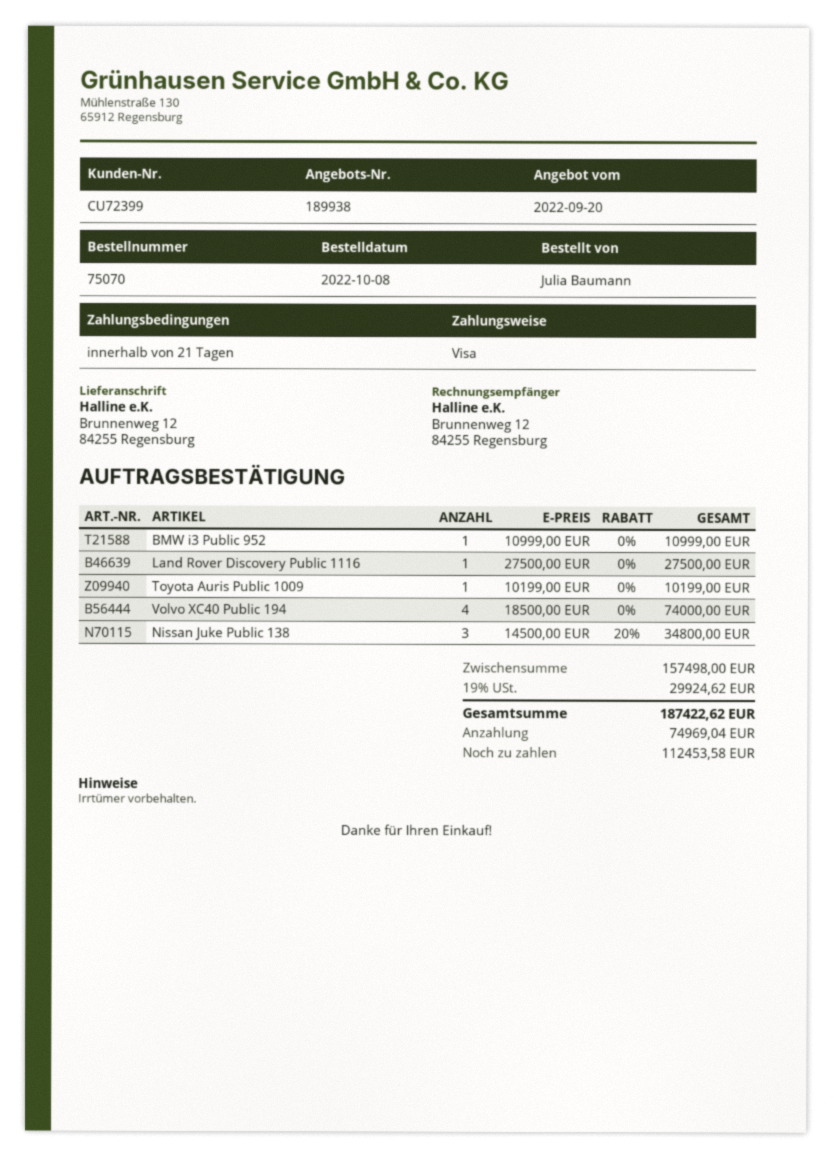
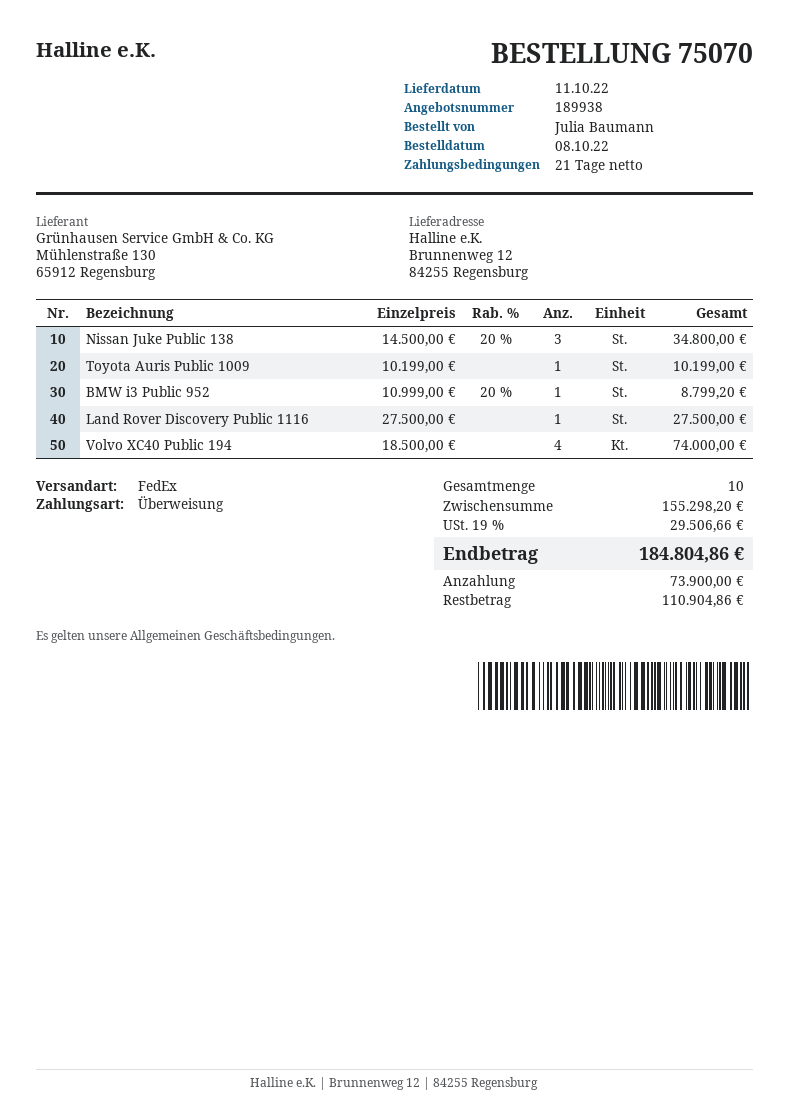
payment method: Visa -> bank transfer
BMW i3 Public 952: 1 x 10999.00 = 10999.00 -> 1 x 10999.00 - 20% = 8799.20
subtotal: 157498.00 -> 155298.20
tax: 19% = 29924.62 -> 19% = 29506.66
total: 187422.62 -> 184804.86
deposit: 74969.04 -> 73900.00
balance: 112453.58 -> 110904.86

